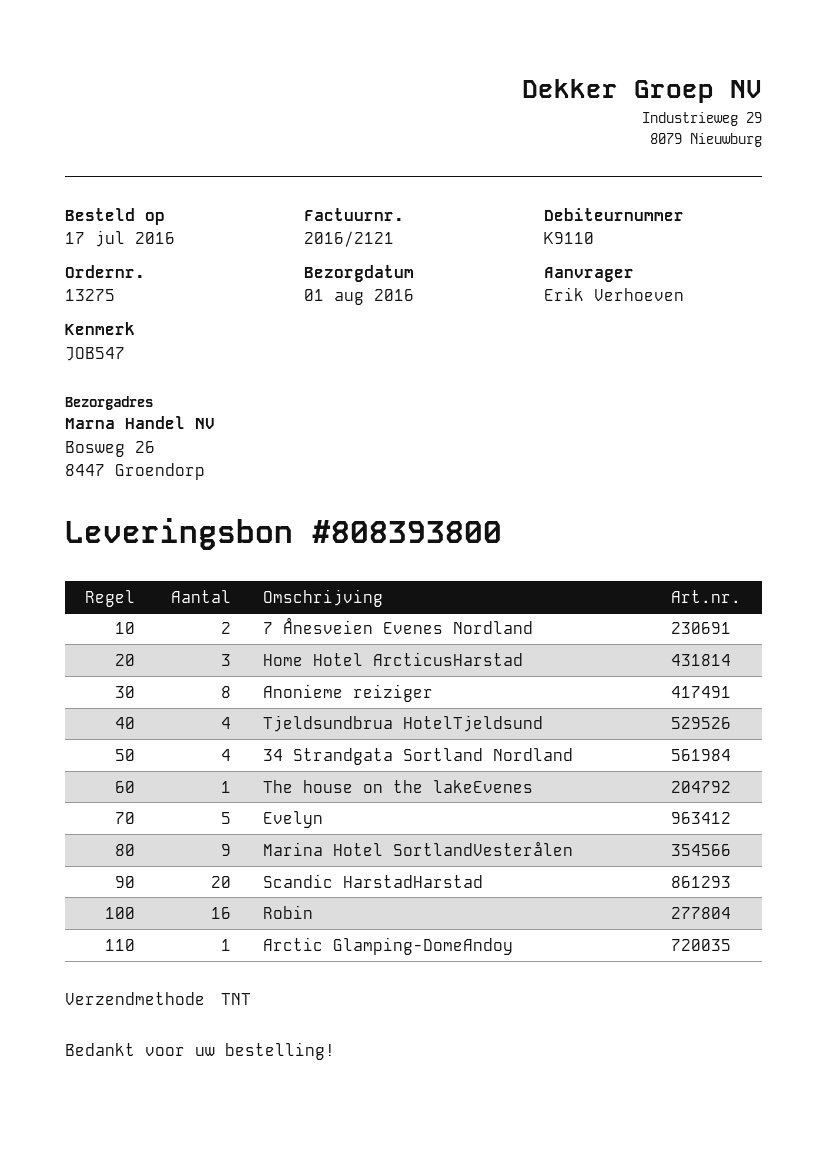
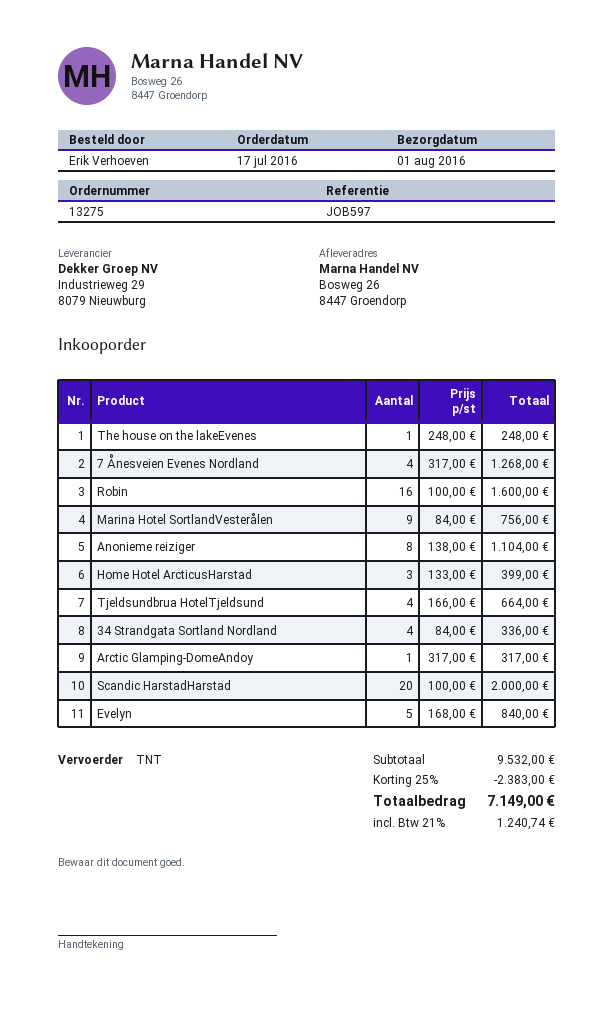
reference: JOB547 -> JOB597
7 Ånesveien Evenes Nordland: 2 -> 4

